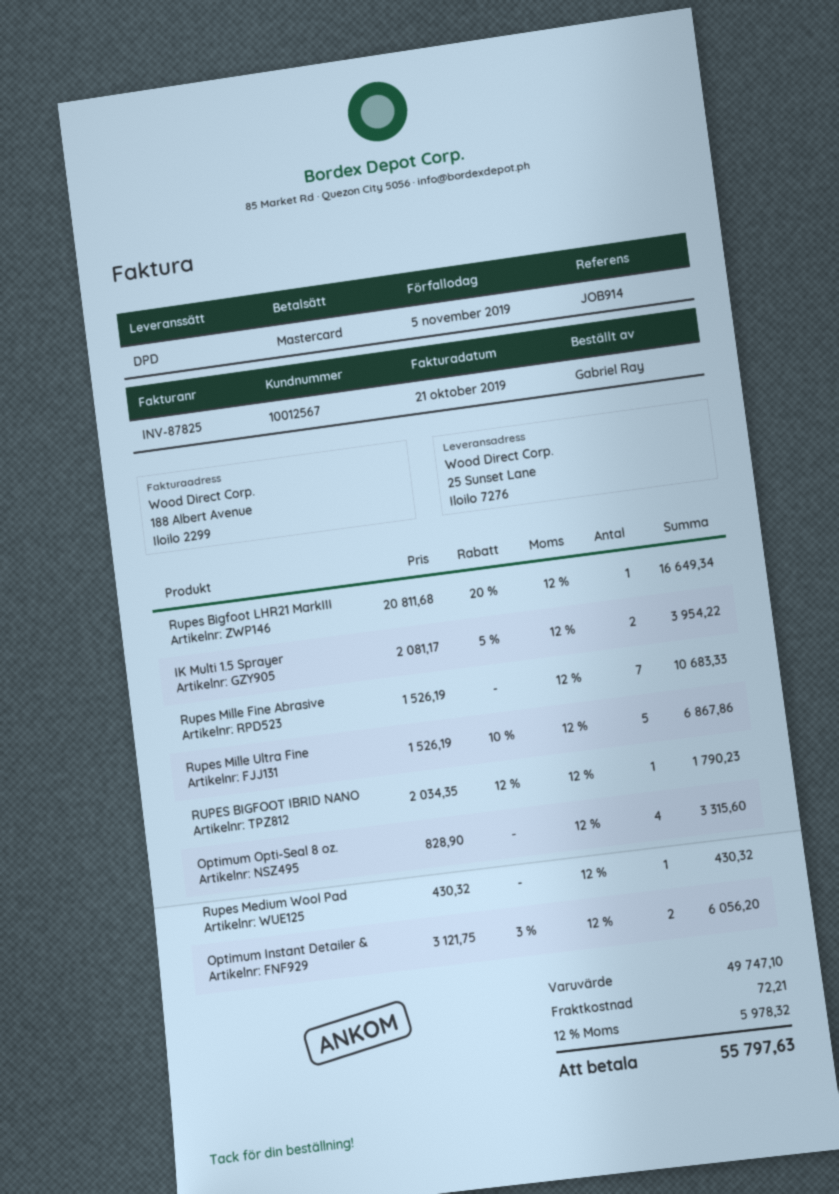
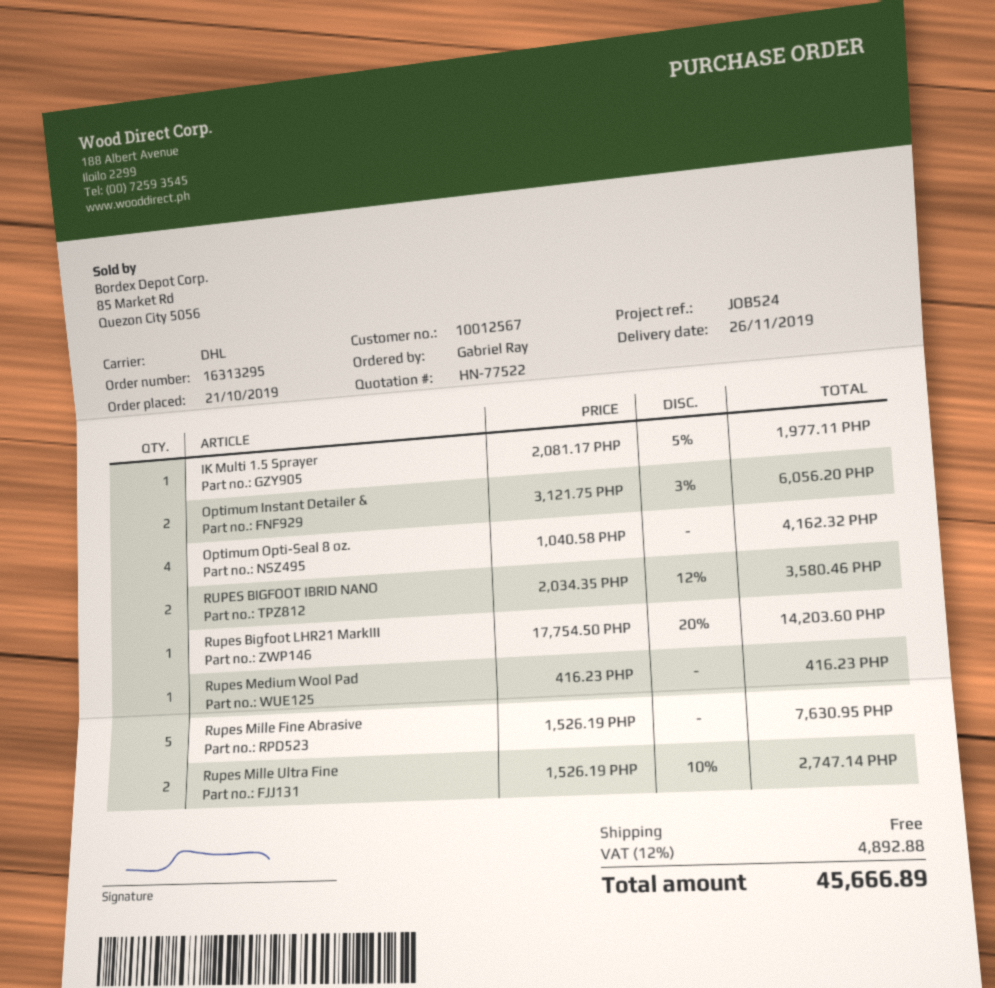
reference: JOB914 -> JOB524
shipping method: DPD -> DHL
Rupes Bigfoot LHR21 MarkIII: 1 x 20811.68 - 20% = 16649.34 -> 1 x 17754.50 - 20% = 14203.60
IK Multi 1.5 Sprayer: 2 x 2081.17 - 5% = 3954.22 -> 1 x 2081.17 - 5% = 1977.11
Rupes Mille Fine Abrasive: 7 x 1526.19 = 10683.33 -> 5 x 1526.19 = 7630.95
Rupes Mille Ultra Fine: 5 x 1526.19 - 10% = 6867.86 -> 2 x 1526.19 - 10% = 2747.14
RUPES BIGFOOT IBRID NANO: 1 x 2034.35 - 12% = 1790.23 -> 2 x 2034.35 - 12% = 3580.46
Optimum Opti-Seal 8 oz.: 4 x 828.90 = 3315.60 -> 4 x 1040.58 = 4162.32
Rupes Medium Wool Pad: 1 x 430.32 = 430.32 -> 1 x 416.23 = 416.23
shipping: 72.21 -> 0.00
tax: 12% = 5978.32 -> 12% = 4892.88
total: 55797.63 -> 45666.89

